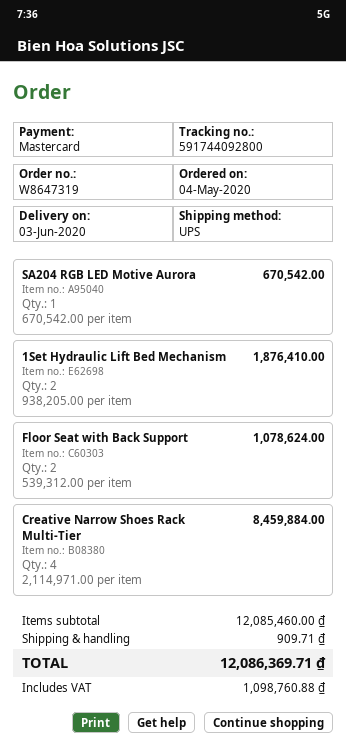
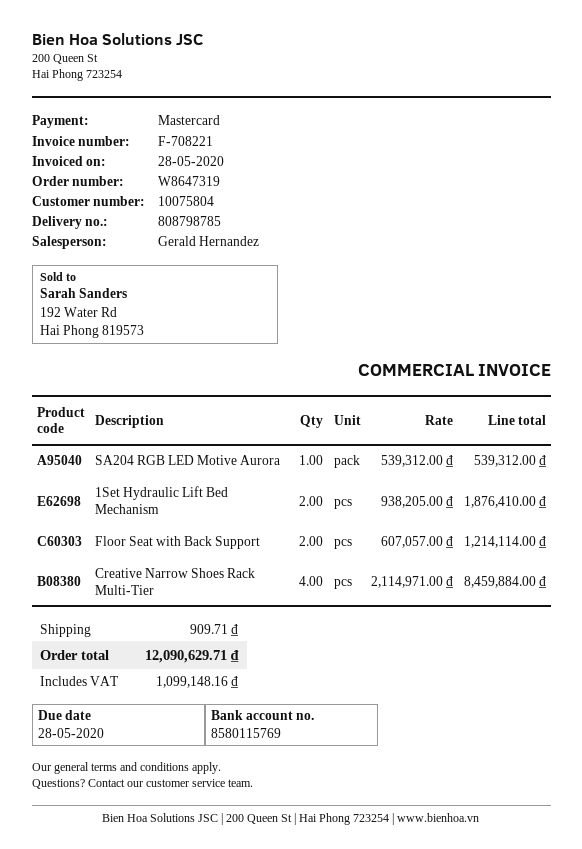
SA204 RGB LED Motive Aurora: 1 x 670542.00 = 670542.00 -> 1 x 539312.00 = 539312.00
Floor Seat with Back Support: 2 x 539312.00 = 1078624.00 -> 2 x 607057.00 = 1214114.00
tax: 1098760.88 -> 1099148.16
total: 12086369.71 -> 12090629.71

